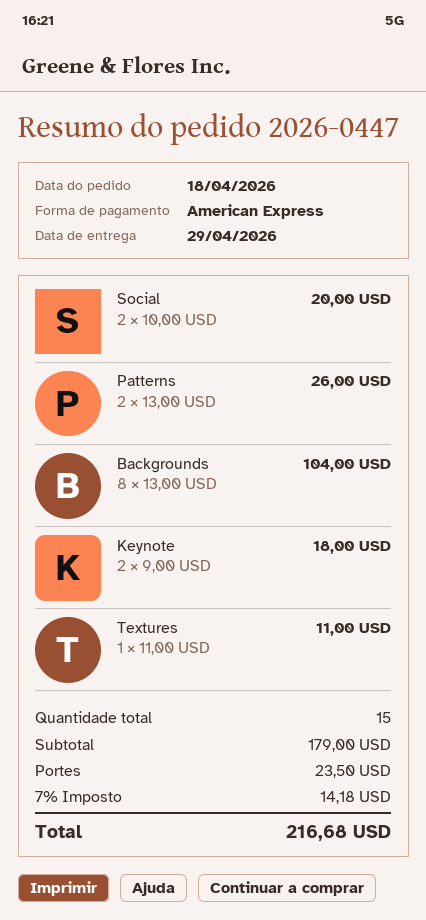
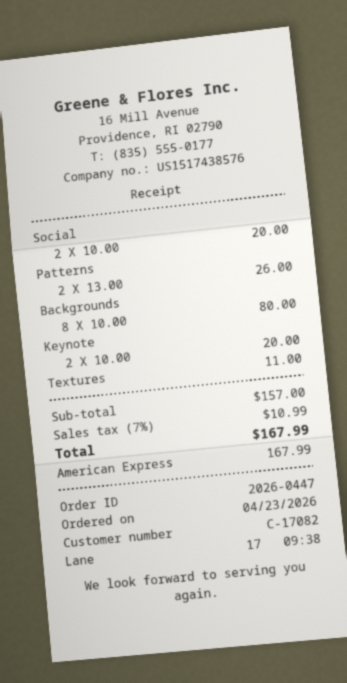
order date: 2026-04-18 -> 2026-04-23
Backgrounds: 8 x 13.00 = 104.00 -> 8 x 10.00 = 80.00
Keynote: 2 x 9.00 = 18.00 -> 2 x 10.00 = 20.00
subtotal: 179.00 -> 157.00
shipping: 23.50 -> none
tax: 7% = 14.18 -> 7% = 10.99
total: 216.68 -> 167.99

